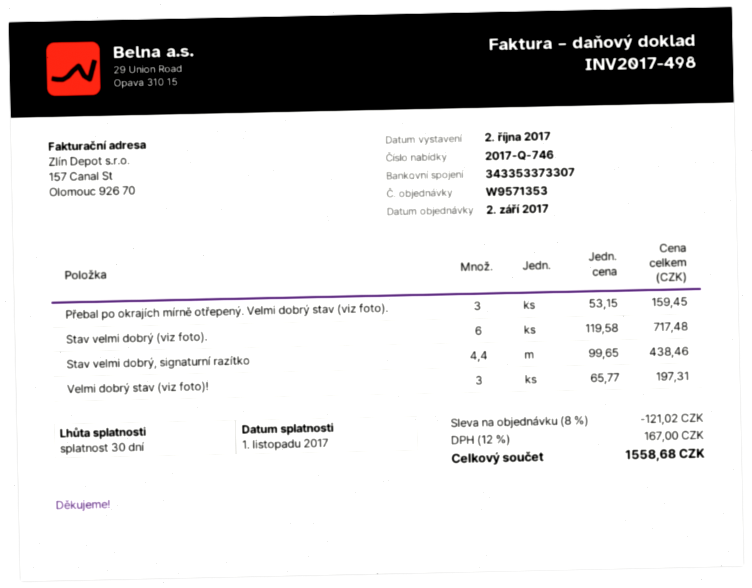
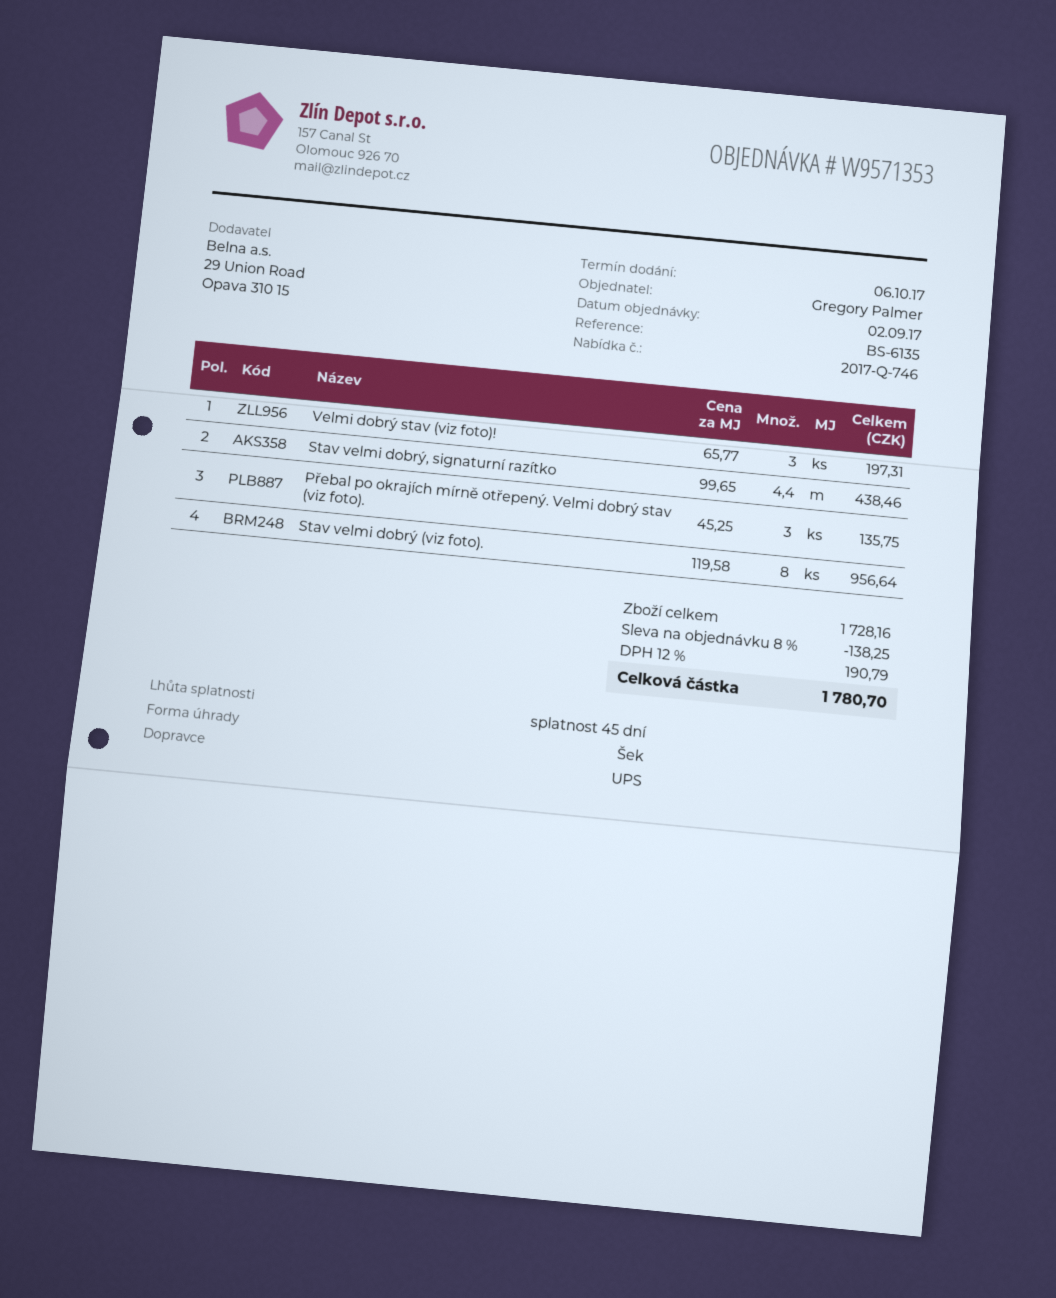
payment terms: 30 days -> 45 days
Přebal po okrajích mírně otřepený. Velmi dobrý stav (viz foto).: 3 x 53.15 = 159.45 -> 3 x 45.25 = 135.75
Stav velmi dobrý (viz foto).: 6 x 119.58 = 717.48 -> 8 x 119.58 = 956.64
discount: 8% = 121.02 -> 8% = 138.25
tax: 12% = 167.00 -> 12% = 190.79
total: 1558.68 -> 1780.70

